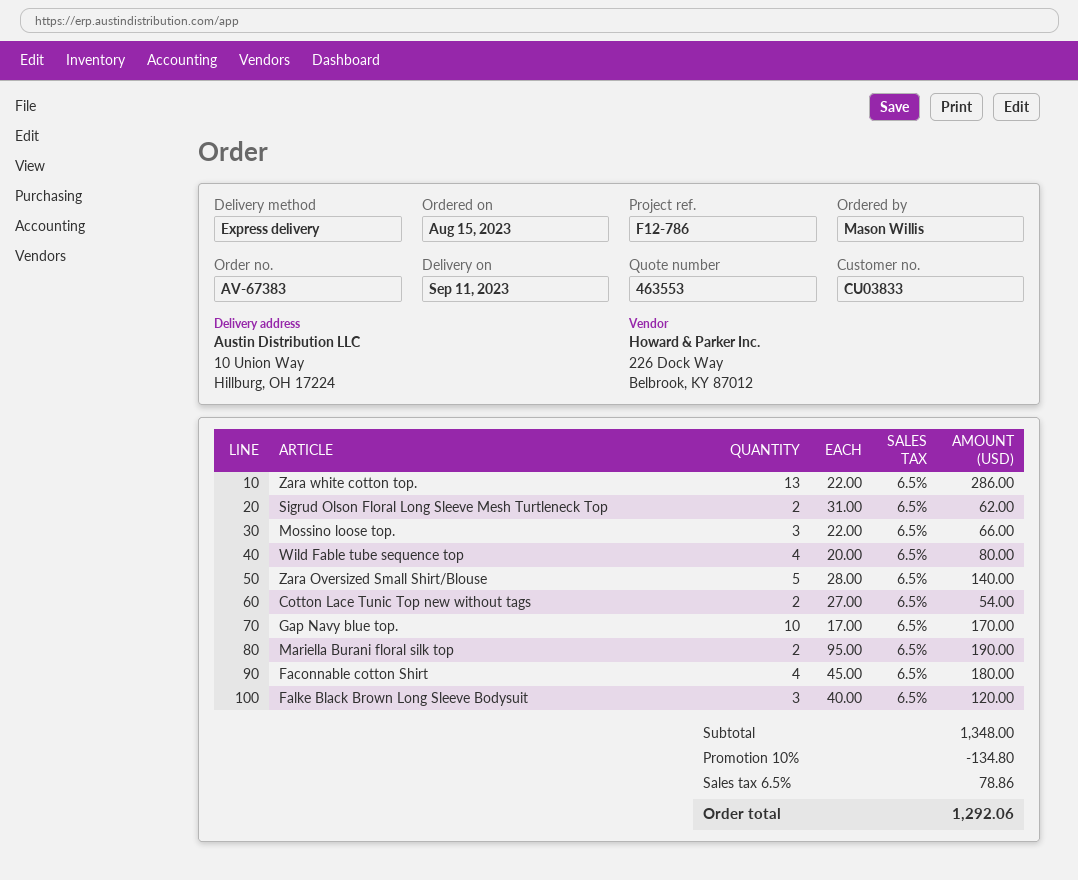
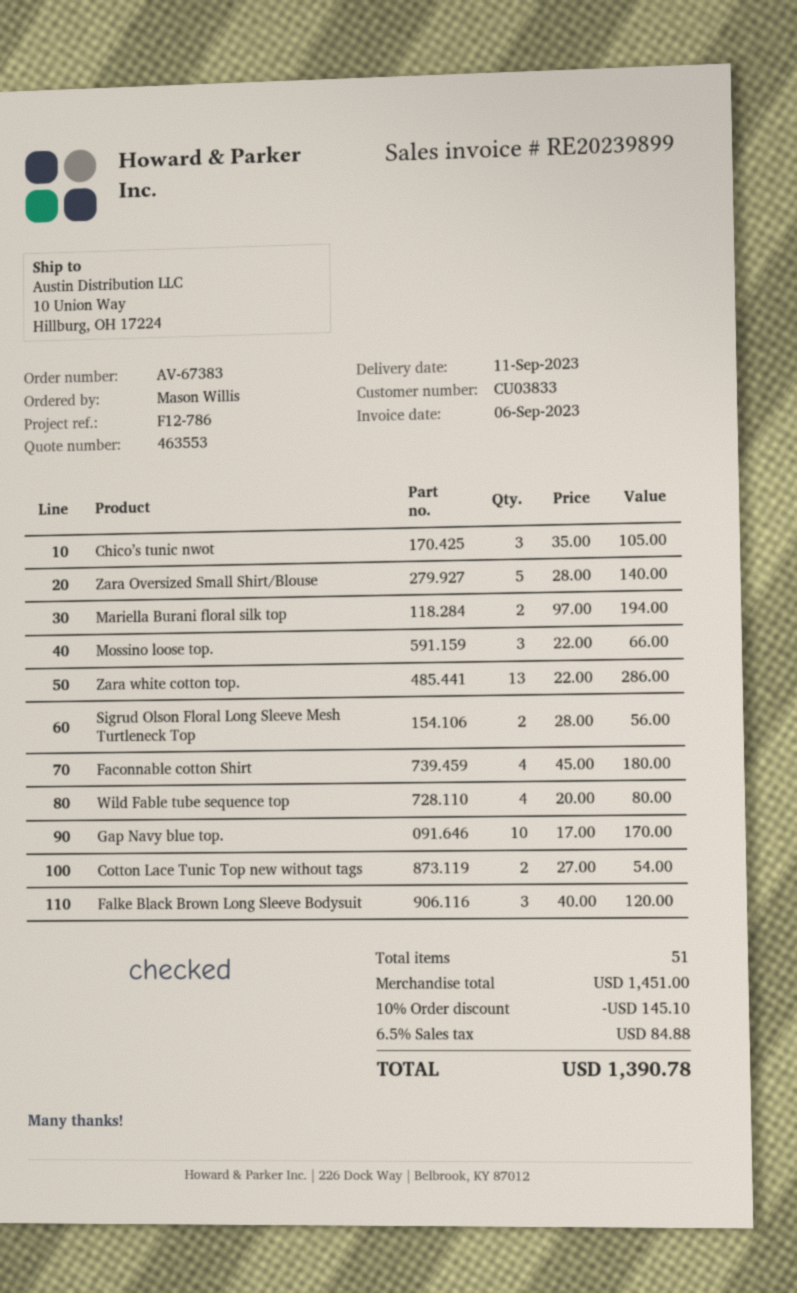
Sigrud Olson Floral Long Sleeve Mesh Turtleneck Top: 2 x 31.00 = 62.00 -> 2 x 28.00 = 56.00
Mariella Burani floral silk top: 2 x 95.00 = 190.00 -> 2 x 97.00 = 194.00
Chico’s tunic nwot: none -> 3 x 35.00 = 105.00
subtotal: 1348.00 -> 1451.00
discount: 10% = 134.80 -> 10% = 145.10
tax: 6.5% = 78.86 -> 6.5% = 84.88
total: 1292.06 -> 1390.78

